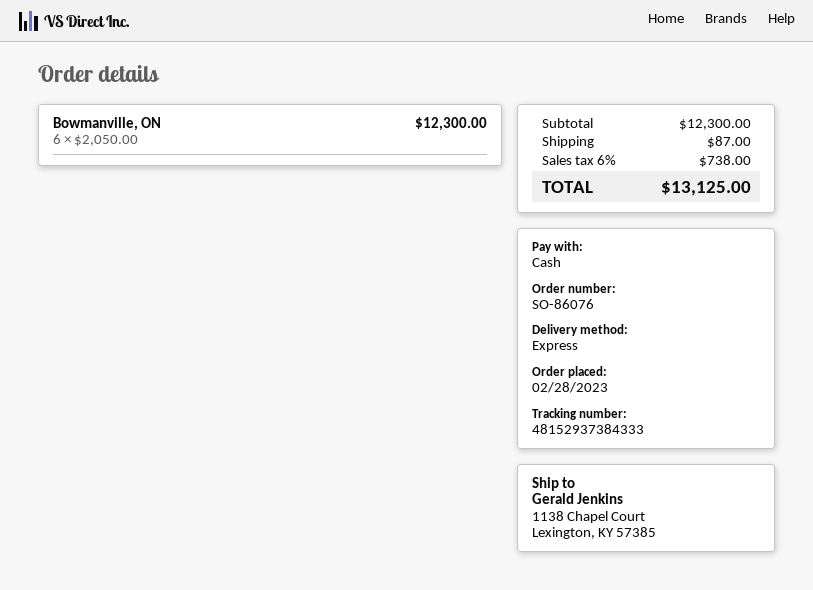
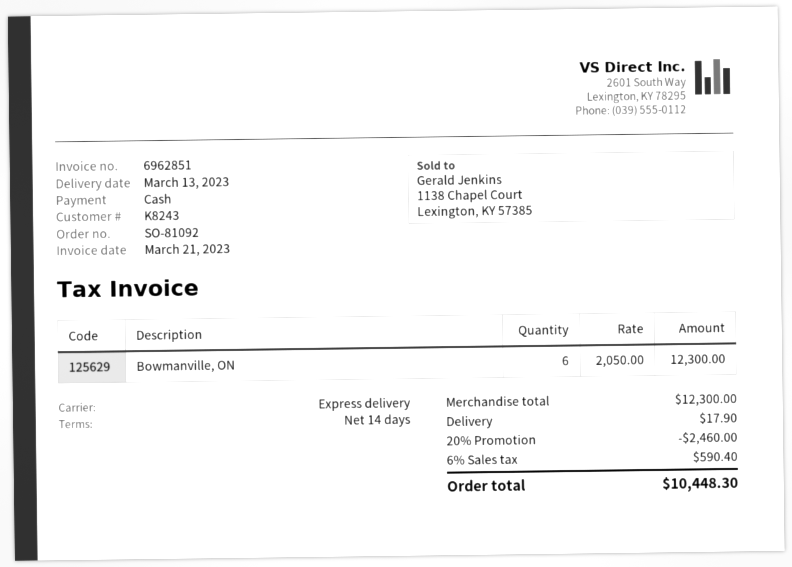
order number: SO-86076 -> SO-81092
discount: none -> 20% = 2460.00
shipping: 87.00 -> 17.90
tax: 6% = 738.00 -> 6% = 590.40
total: 13125.00 -> 10448.30

